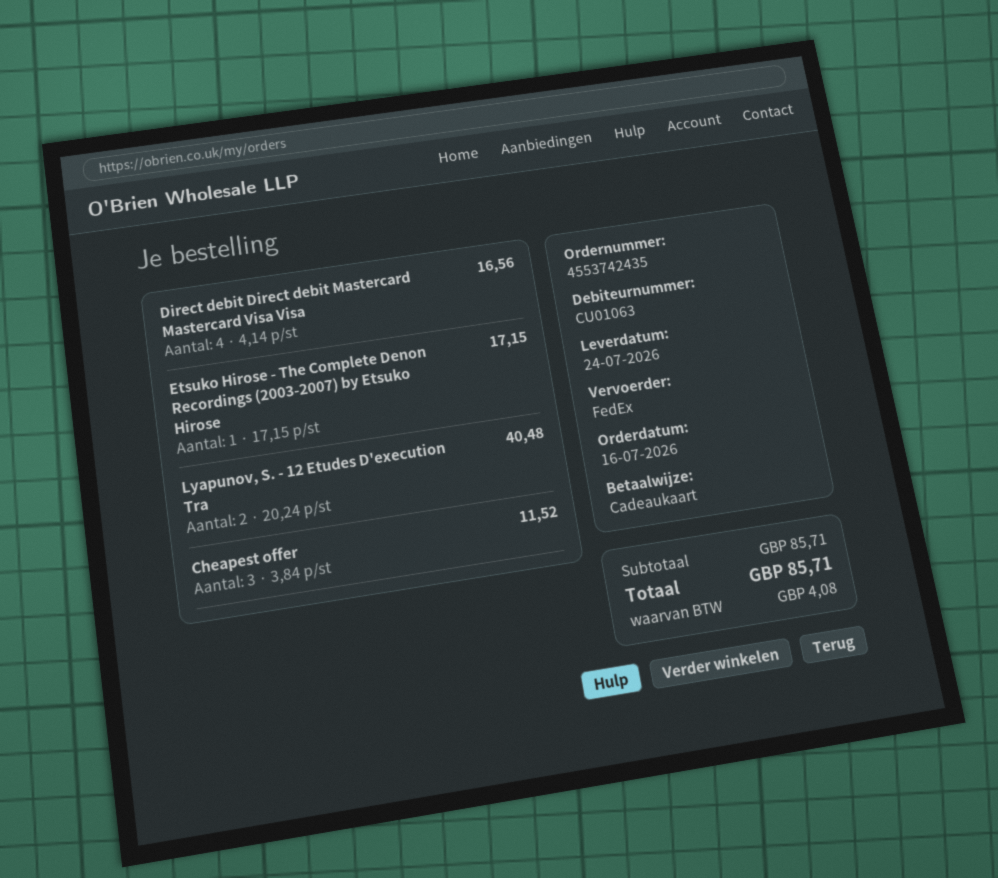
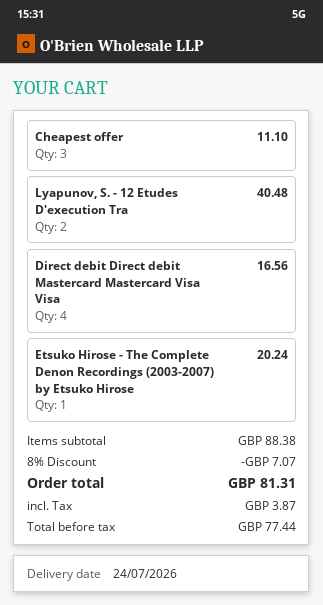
Etsuko Hirose - The Complete Denon Recordings (2003-2007) by Etsuko Hirose: 1 for 17.15 -> 1 for 20.24
Cheapest offer: 3 for 11.52 -> 3 for 11.10
subtotal: 85.71 -> 88.38
discount: none -> 8% = 7.07
tax: 4.08 -> 3.87
total: 85.71 -> 81.31

